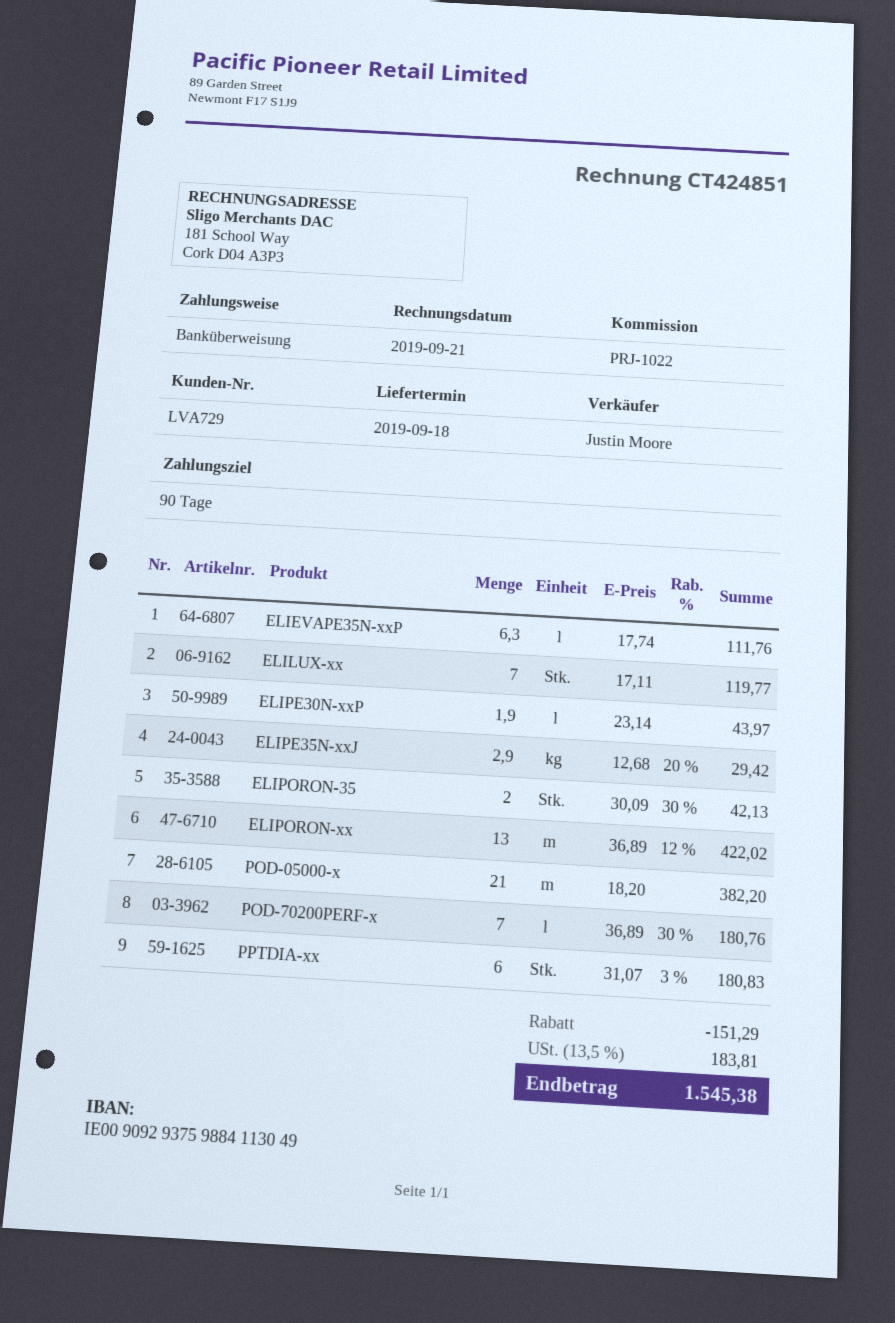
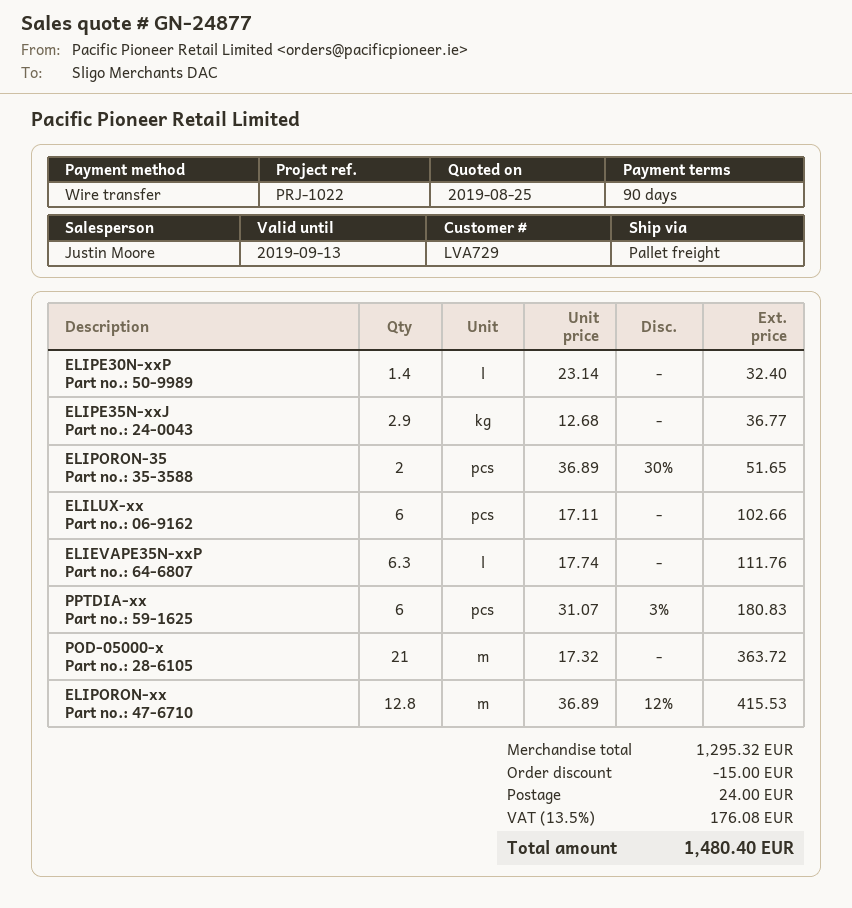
ELILUX-xx: 7 x 17.11 = 119.77 -> 6 x 17.11 = 102.66
ELIPE30N-xxP: 1.9 x 23.14 = 43.97 -> 1.4 x 23.14 = 32.40
ELIPE35N-xxJ: 2.9 x 12.68 - 20% = 29.42 -> 2.9 x 12.68 = 36.77
ELIPORON-35: 2 x 30.09 - 30% = 42.13 -> 2 x 36.89 - 30% = 51.65
ELIPORON-xx: 13 x 36.89 - 12% = 422.02 -> 12.8 x 36.89 - 12% = 415.53
POD-05000-x: 21 x 18.20 = 382.20 -> 21 x 17.32 = 363.72
POD-70200PERF-x: 7 x 36.89 - 30% = 180.76 -> none
discount: 151.29 -> 15.00
shipping: none -> 24.00
tax: 13.5% = 183.81 -> 13.5% = 176.08
total: 1545.38 -> 1480.40

